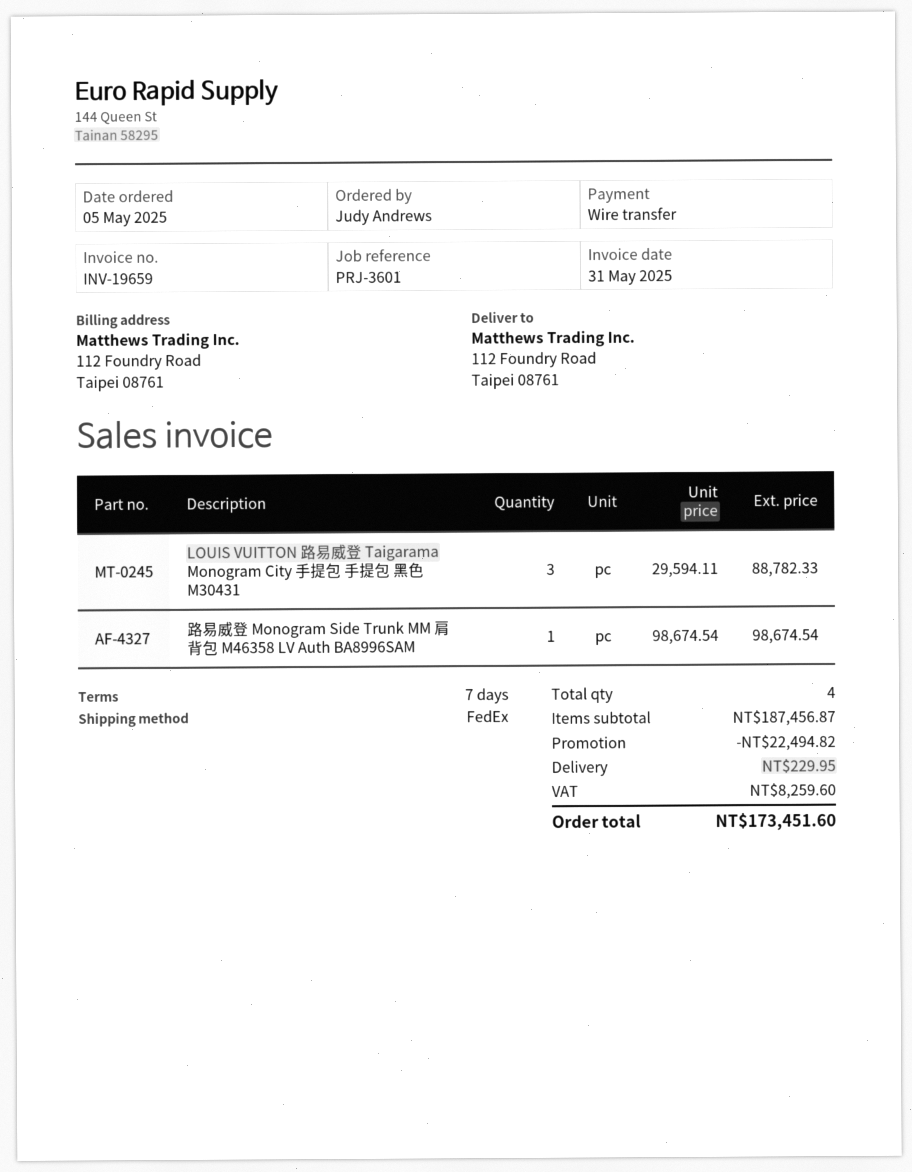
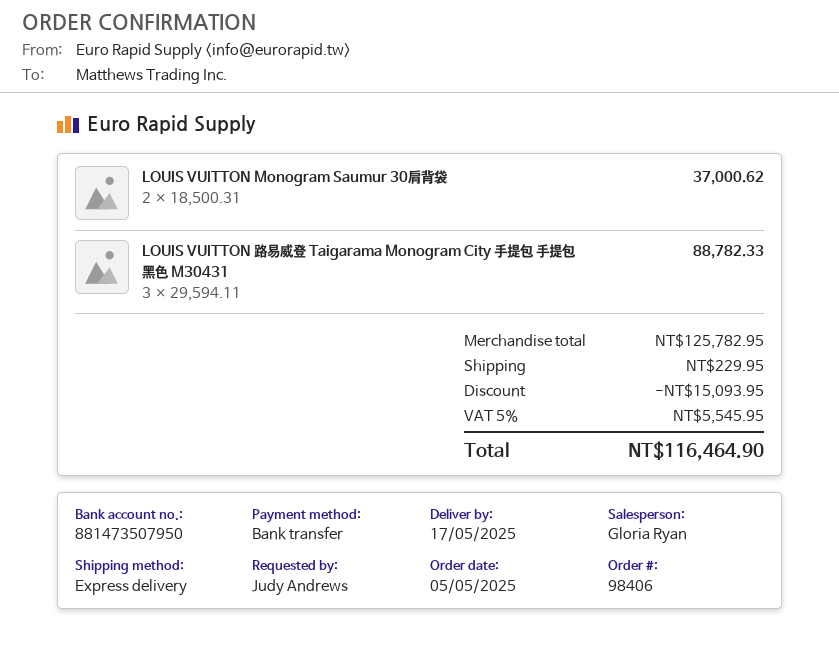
shipping method: FedEx -> express
路易威登 Monogram Side Trunk MM 肩背包 M46358 LV Auth BA8996SAM: 1 x 98674.54 = 98674.54 -> none
LOUIS VUITTON Monogram Saumur 30肩背袋: none -> 2 x 18500.31 = 37000.62
subtotal: 187456.87 -> 125782.95
discount: 22494.82 -> 15093.95
tax: 8259.60 -> 5545.95
total: 173451.60 -> 116464.90

